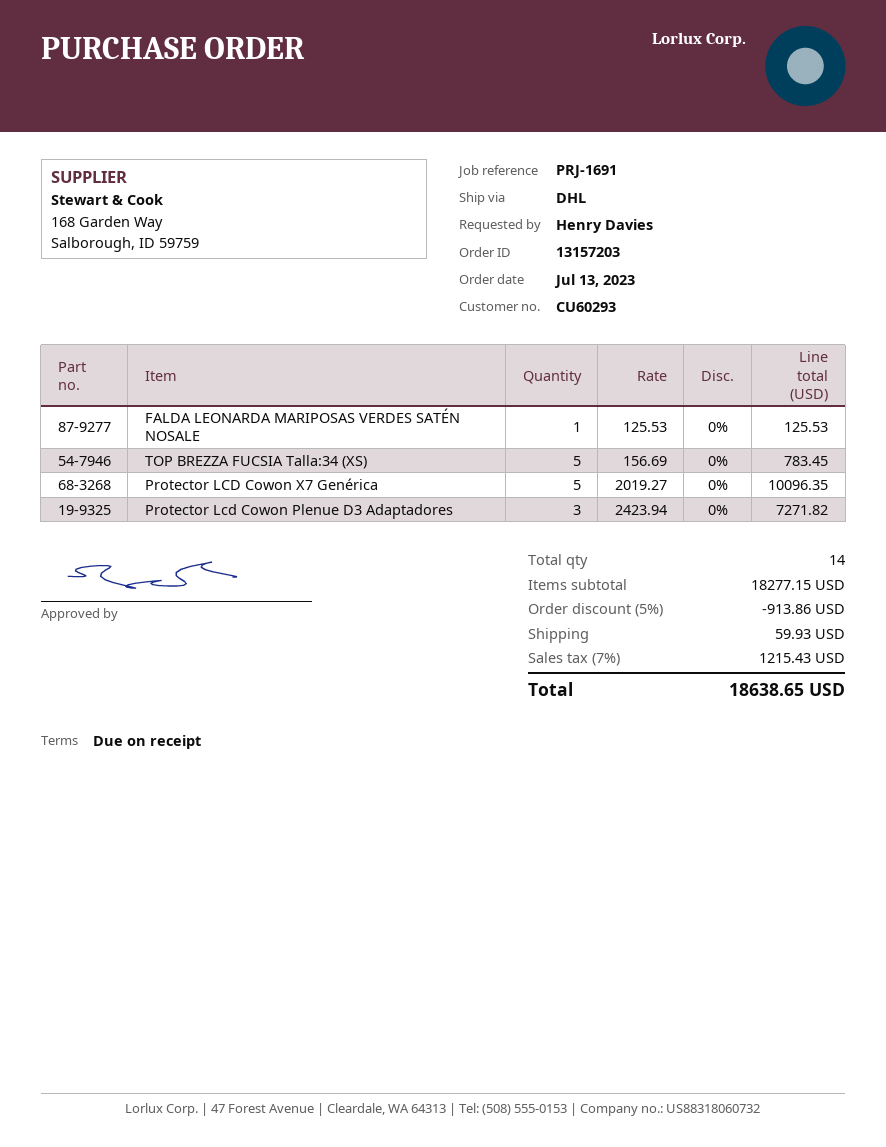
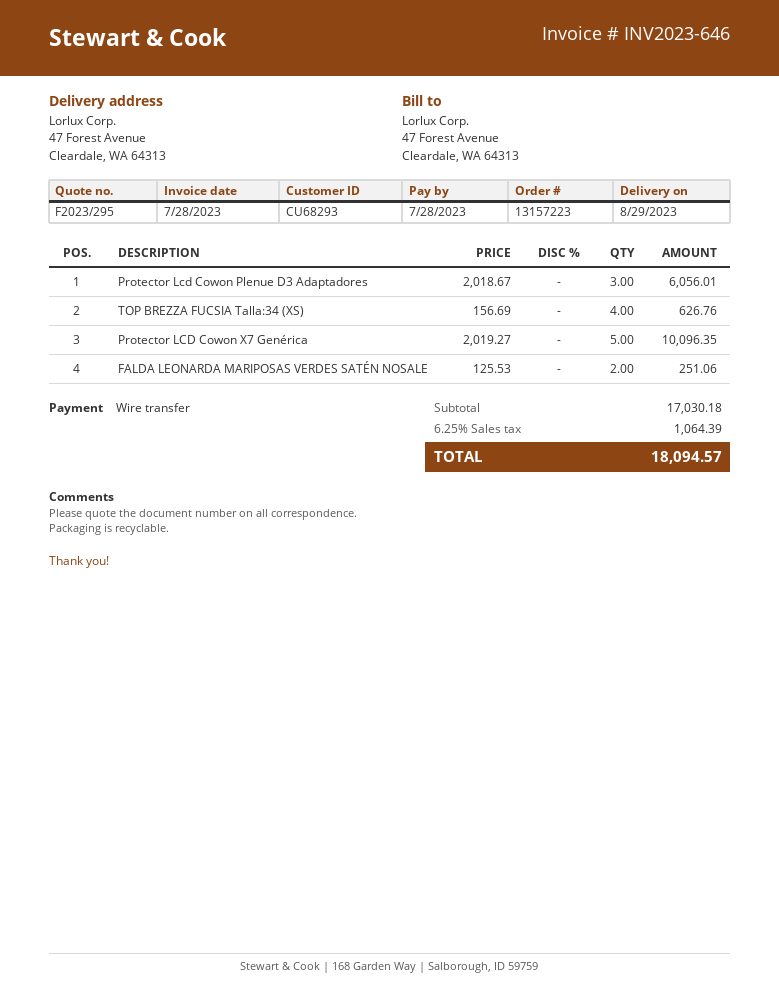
order number: 13157203 -> 13157223
customer number: CU60293 -> CU68293
FALDA LEONARDA MARIPOSAS VERDES SATÉN NOSALE: 1 x 125.53 = 125.53 -> 2 x 125.53 = 251.06
TOP BREZZA FUCSIA Talla:34 (XS): 5 x 156.69 = 783.45 -> 4 x 156.69 = 626.76
Protector Lcd Cowon Plenue D3 Adaptadores: 3 x 2423.94 = 7271.82 -> 3 x 2018.67 = 6056.01
subtotal: 18277.15 -> 17030.18
discount: 5% = 913.86 -> none
shipping: 59.93 -> none
tax: 7% = 1215.43 -> 6.25% = 1064.39
total: 18638.65 -> 18094.57

